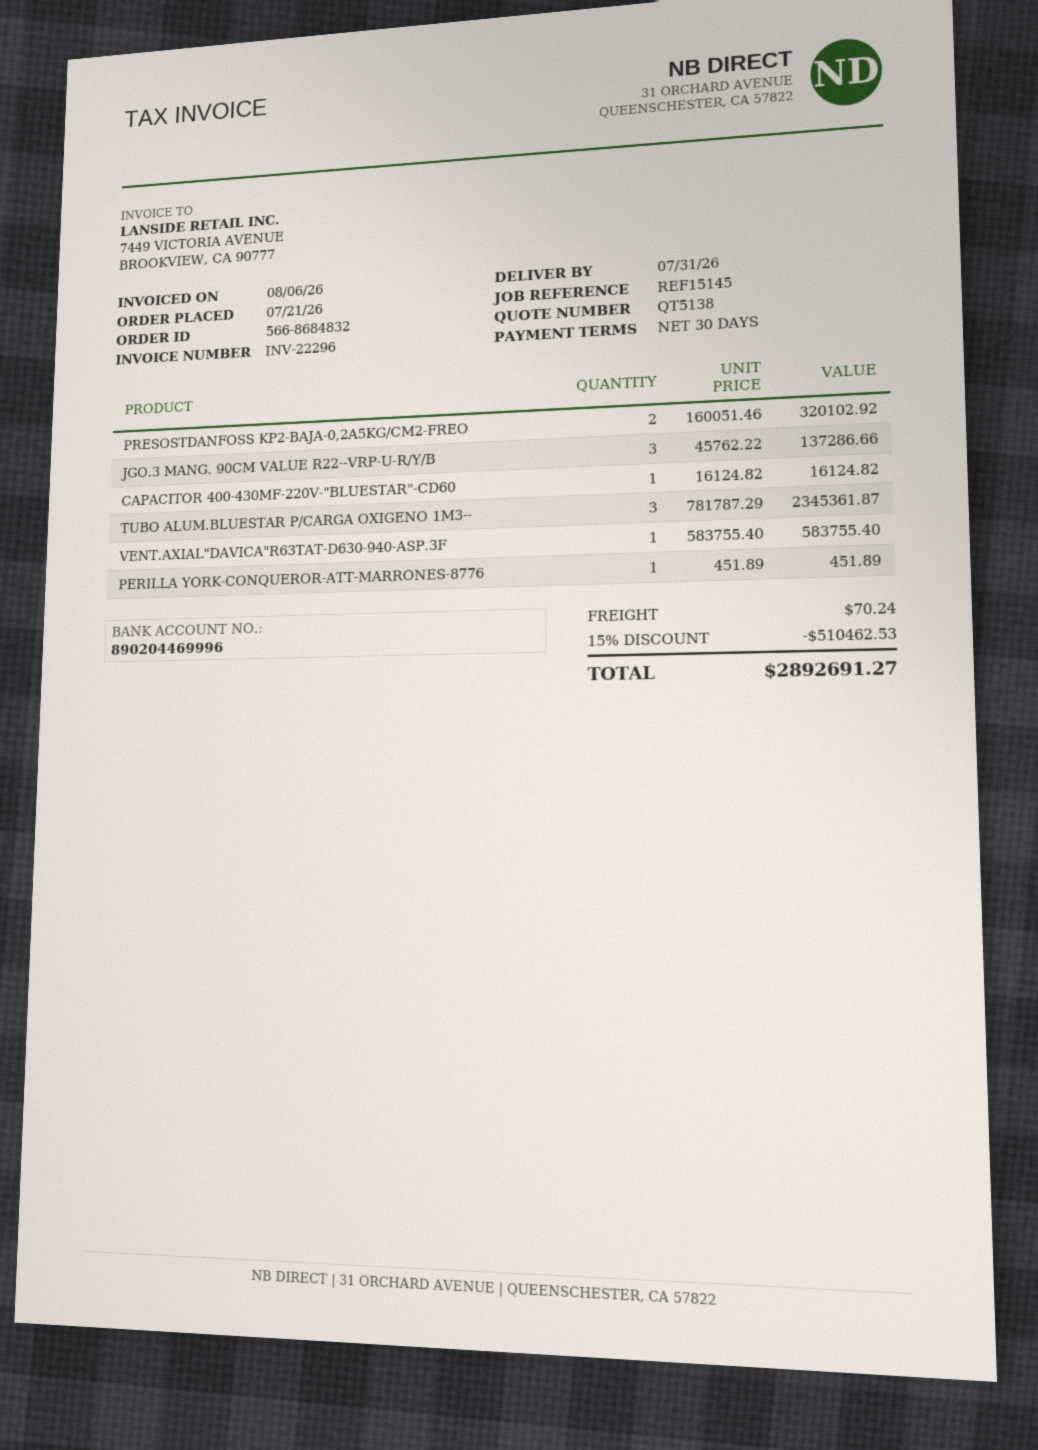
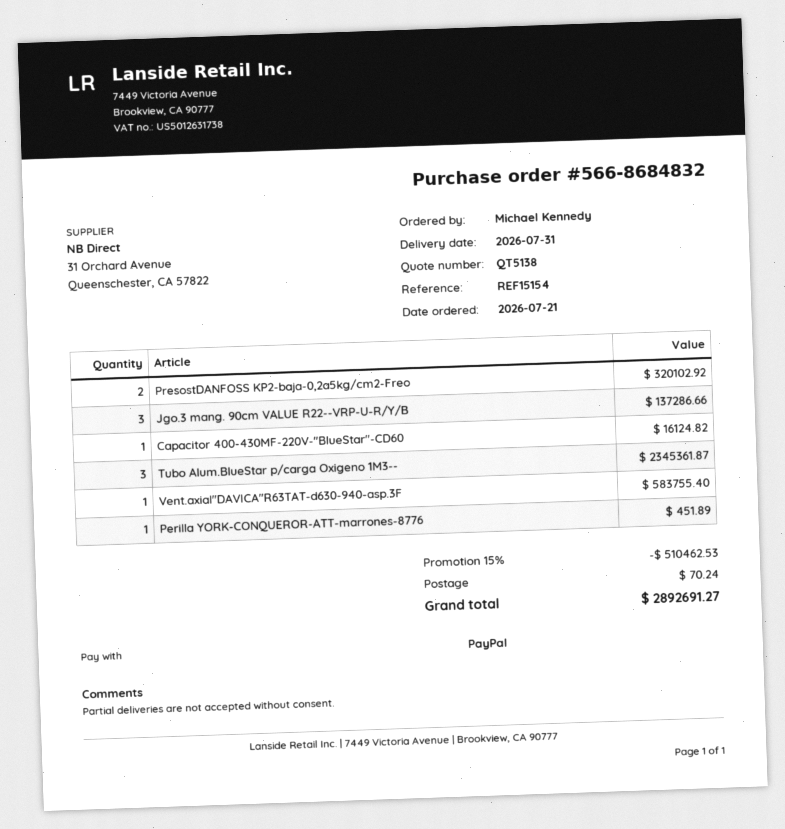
reference: REF15145 -> REF15154

